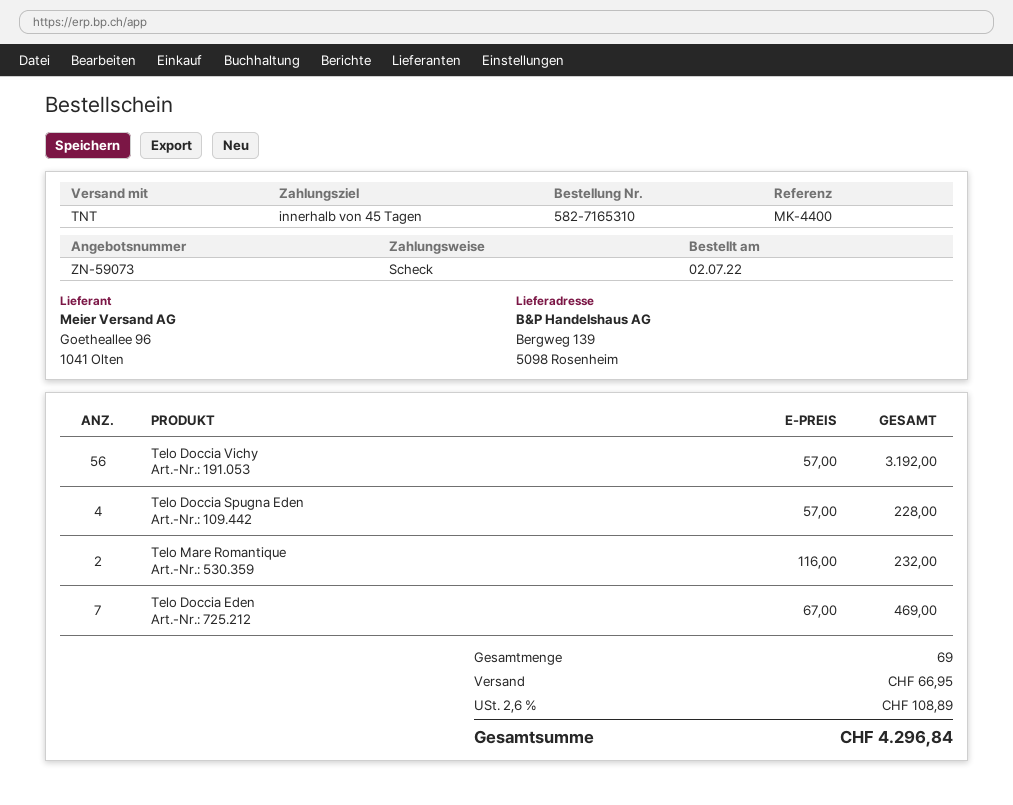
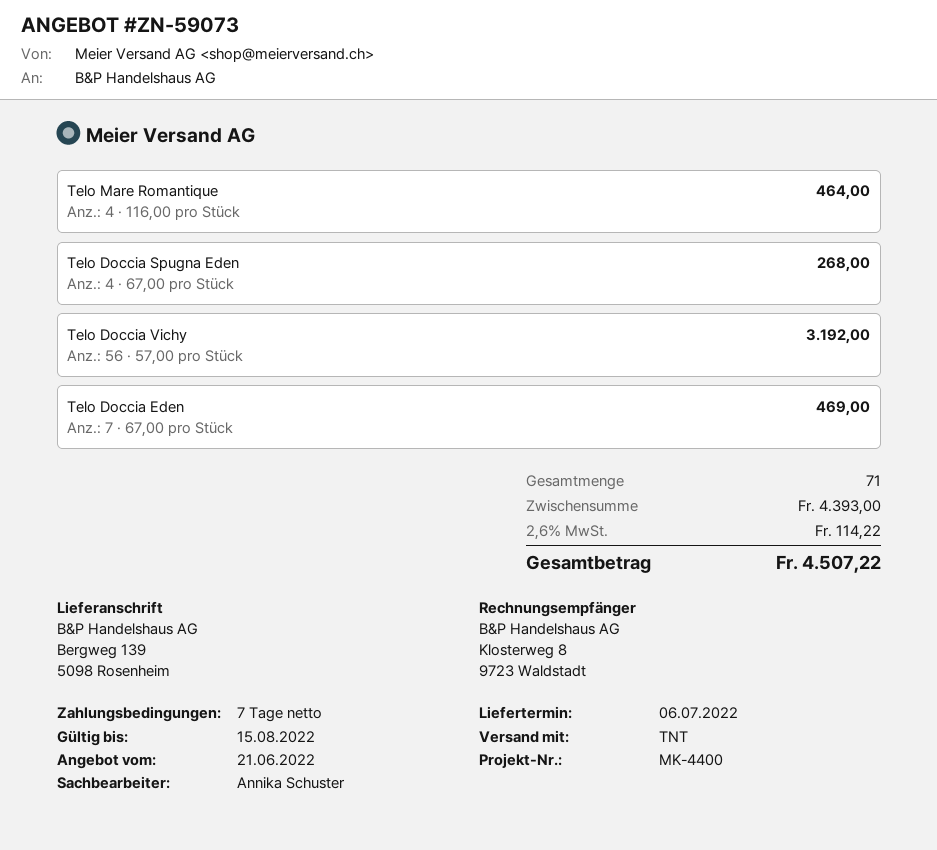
payment terms: 45 days -> 7 days
Telo Doccia Spugna Eden: 4 x 57.00 = 228.00 -> 4 x 67.00 = 268.00
Telo Mare Romantique: 2 x 116.00 = 232.00 -> 4 x 116.00 = 464.00
total quantity: 69 -> 71
shipping: 66.95 -> none
tax: 2.6% = 108.89 -> 2.6% = 114.22
total: 4296.84 -> 4507.22

